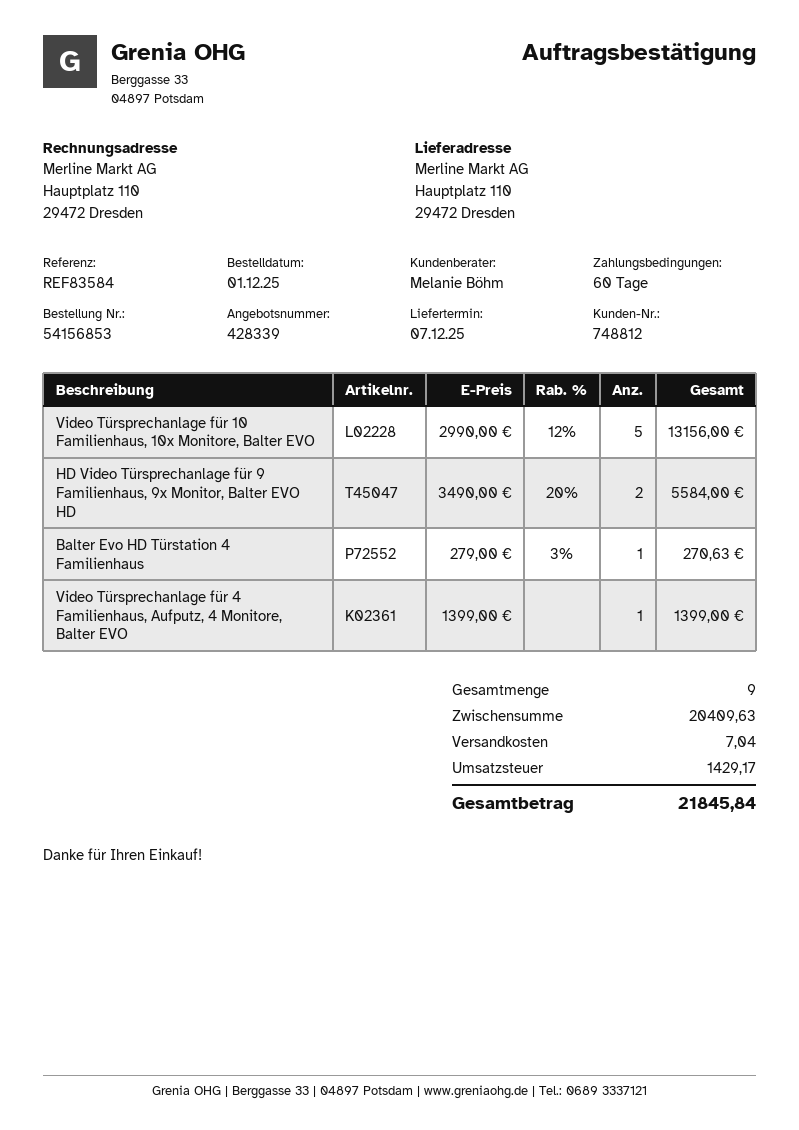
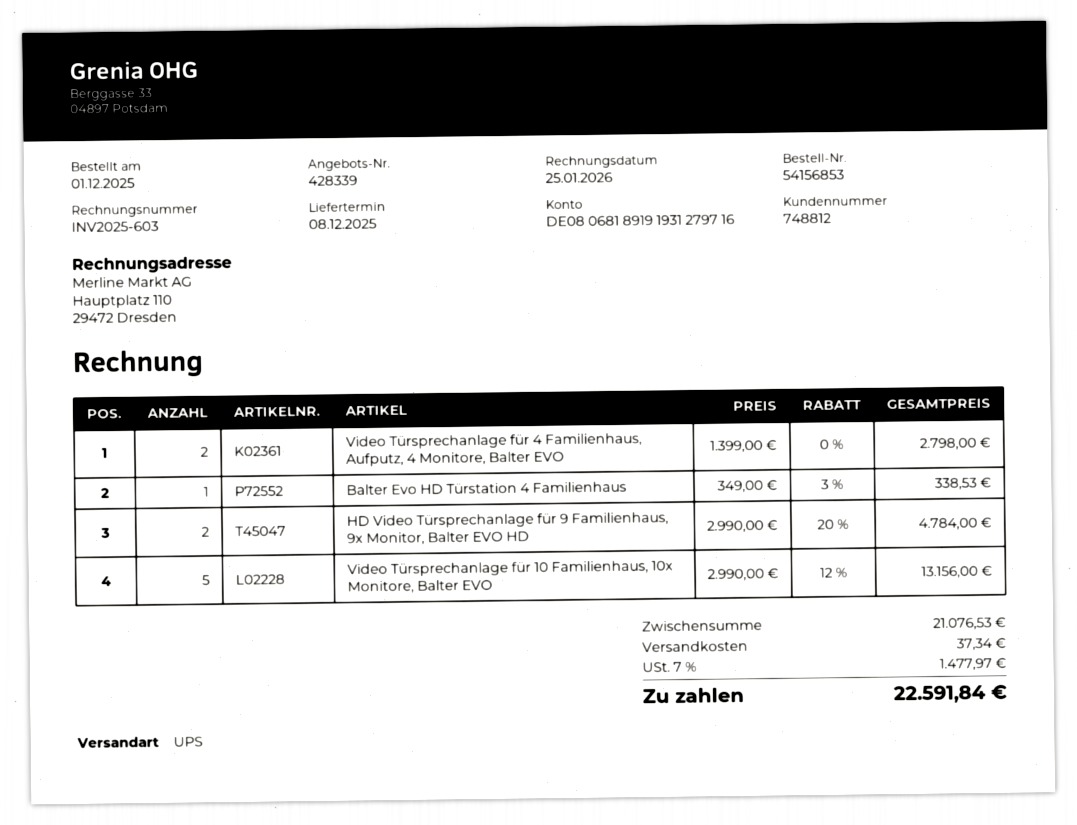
delivery date: 2025-12-07 -> 2025-12-08
HD Video Türsprechanlage für 9 Familienhaus, 9x Monitor, Balter EVO HD: 2 x 3490.00 - 20% = 5584.00 -> 2 x 2990.00 - 20% = 4784.00
Balter Evo HD Türstation 4 Familienhaus: 1 x 279.00 - 3% = 270.63 -> 1 x 349.00 - 3% = 338.53
Video Türsprechanlage für 4 Familienhaus, Aufputz, 4 Monitore, Balter EVO: 1 x 1399.00 = 1399.00 -> 2 x 1399.00 = 2798.00
subtotal: 20409.63 -> 21076.53
shipping: 7.04 -> 37.34
tax: 1429.17 -> 1477.97
total: 21845.84 -> 22591.84

